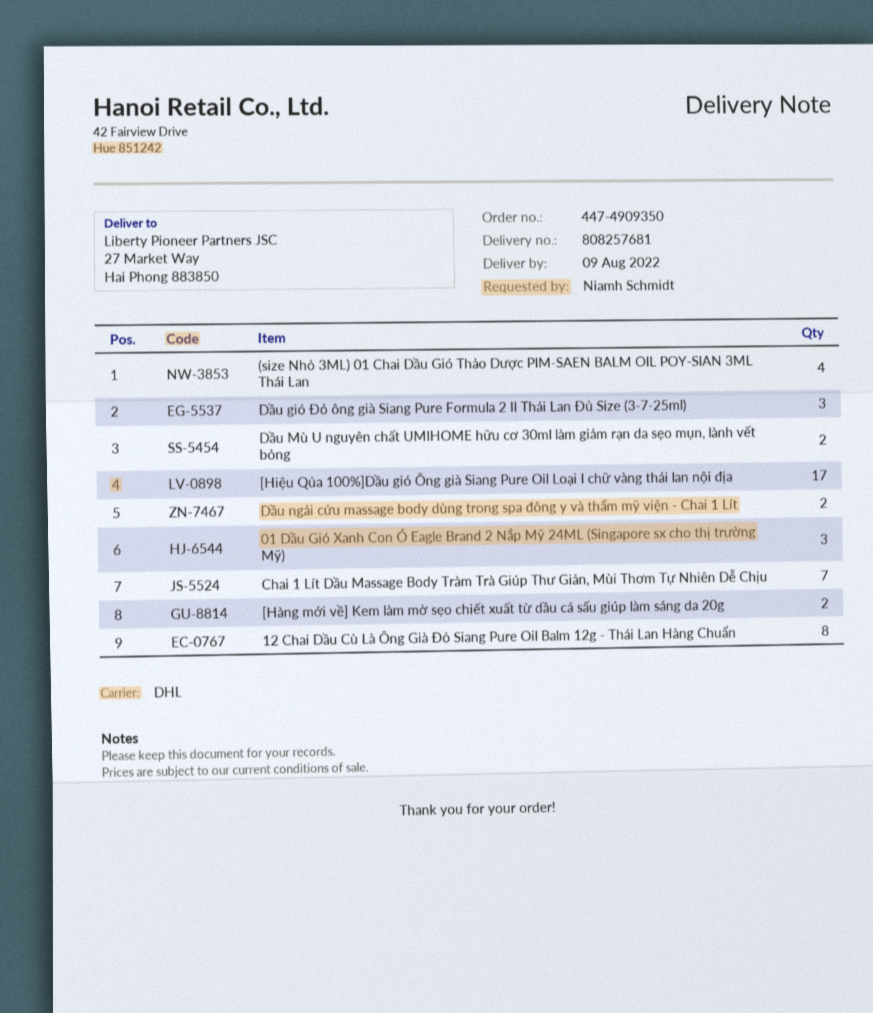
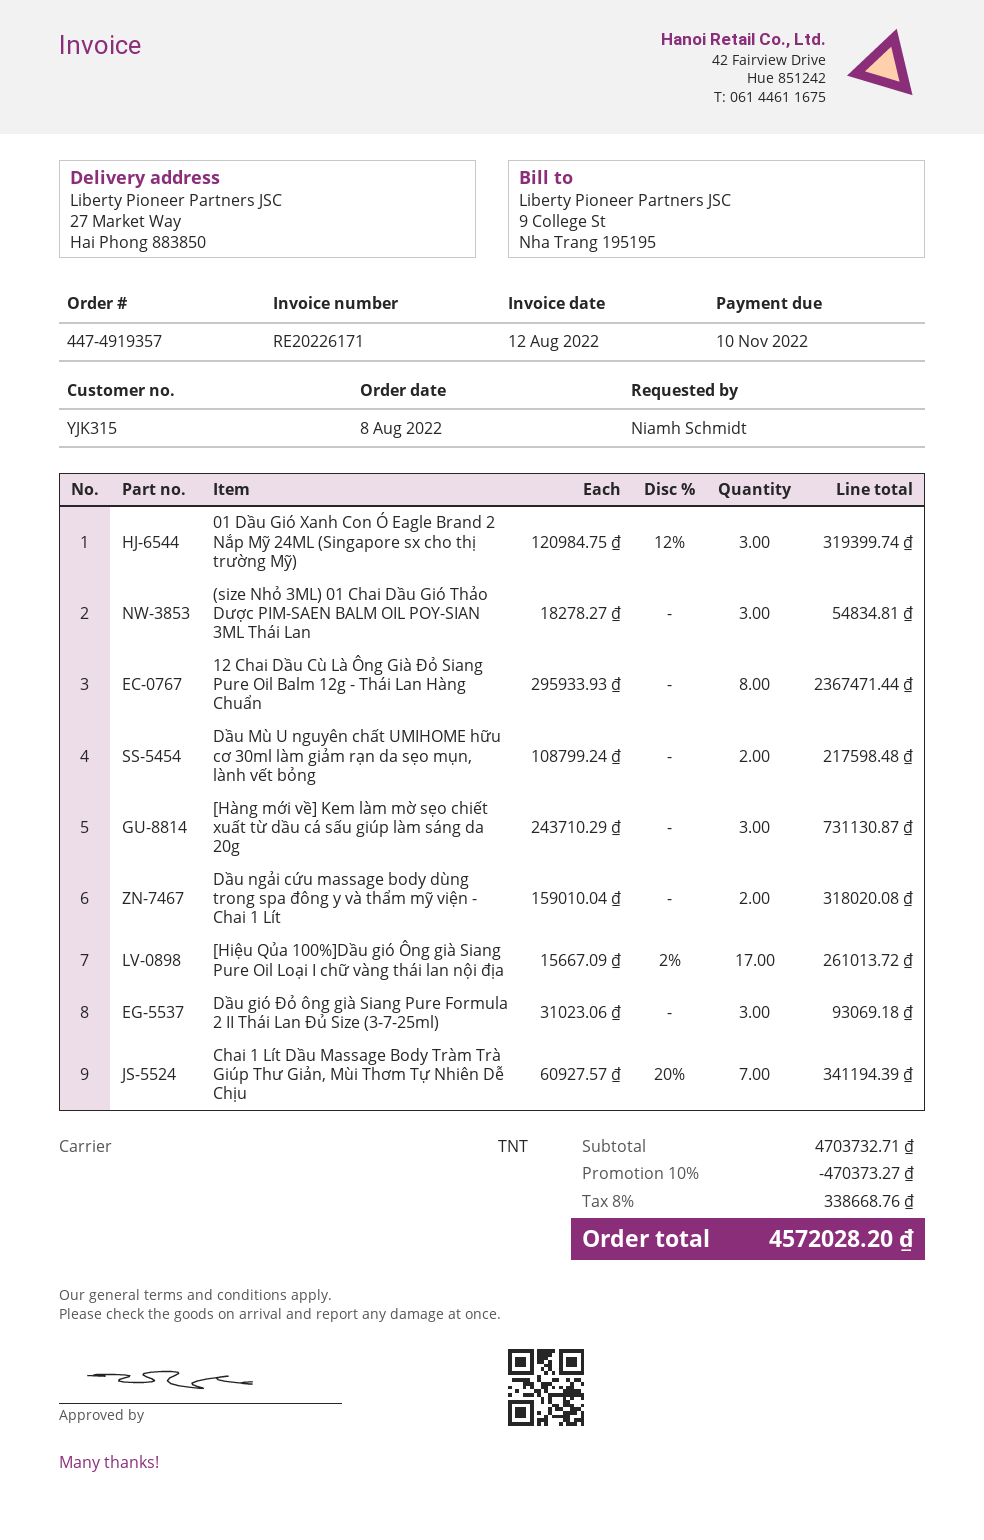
order number: 447-4909350 -> 447-4919357
shipping method: DHL -> TNT
(size Nhỏ 3ML) 01 Chai Dầu Gió Thảo Dược PIM-SAEN BALM OIL POY-SIAN 3ML Thái Lan: 4 -> 3
[Hàng mới về] Kem làm mờ sẹo chiết xuất từ dầu cá sấu giúp làm sáng da 20g: 2 -> 3

